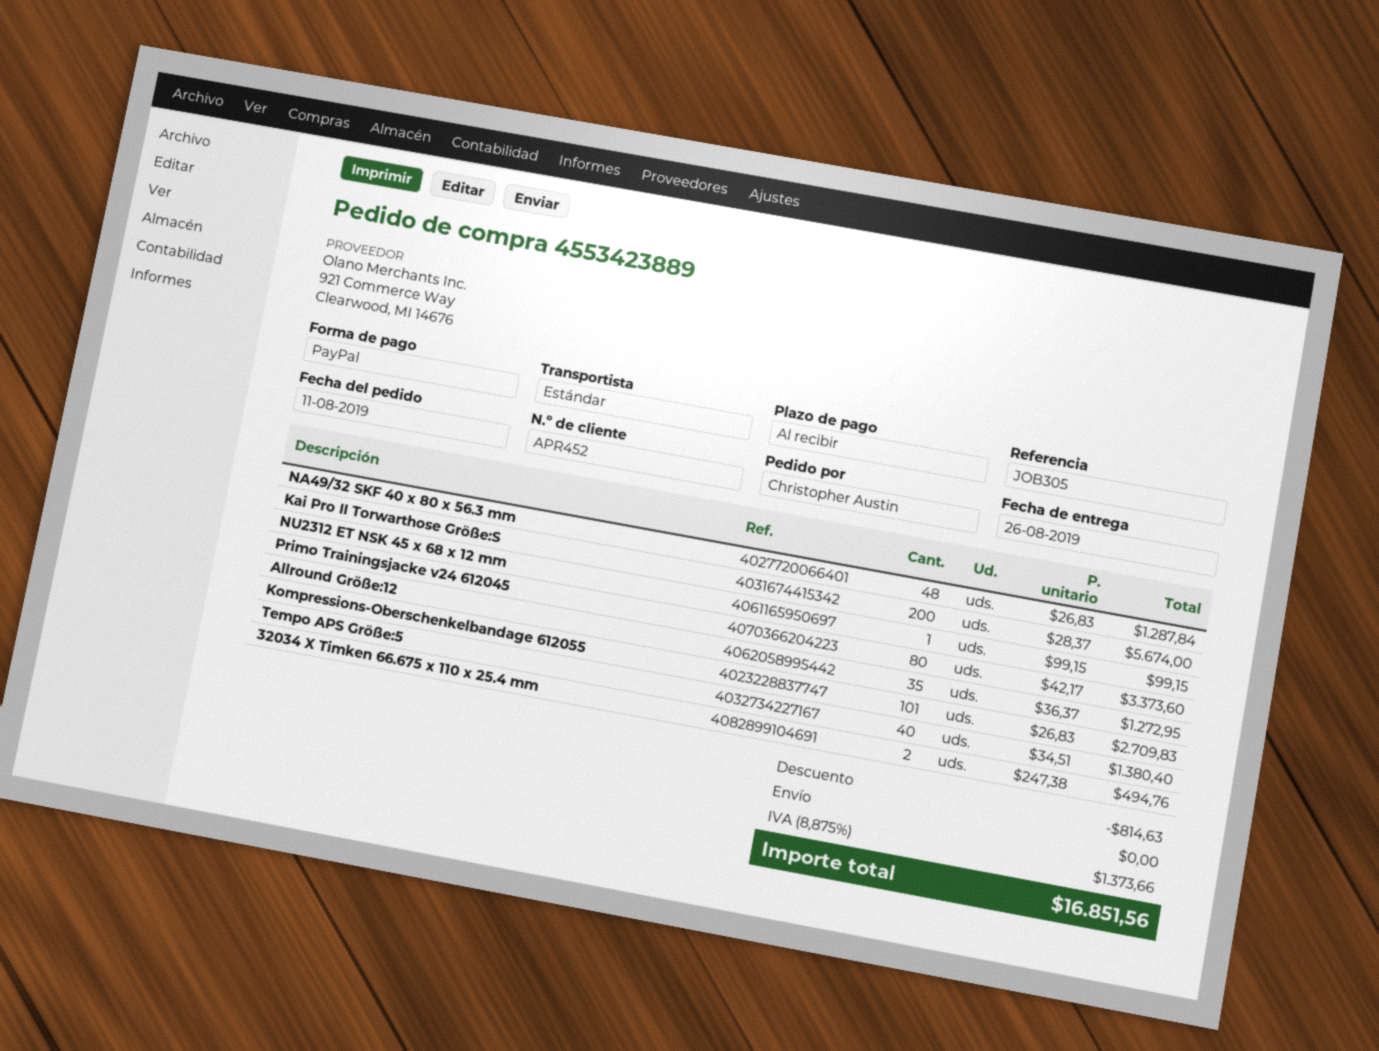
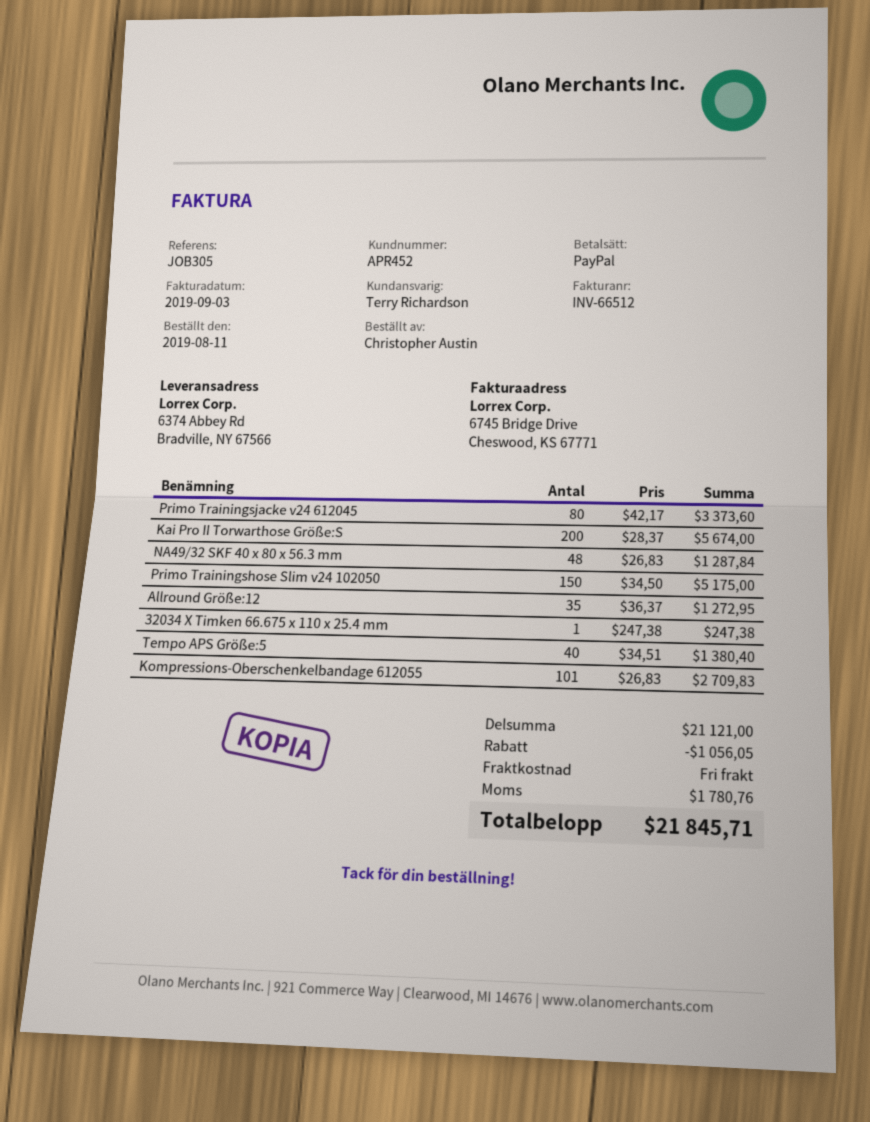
NU2312 ET NSK 45 x 68 x 12 mm: 1 x 99.15 = 99.15 -> none
32034 X Timken 66.675 x 110 x 25.4 mm: 2 x 247.38 = 494.76 -> 1 x 247.38 = 247.38
Primo Trainingshose Slim v24 102050: none -> 150 x 34.50 = 5175.00
discount: 814.63 -> 1056.05
tax: 1373.66 -> 1780.76
total: 16851.56 -> 21845.71

